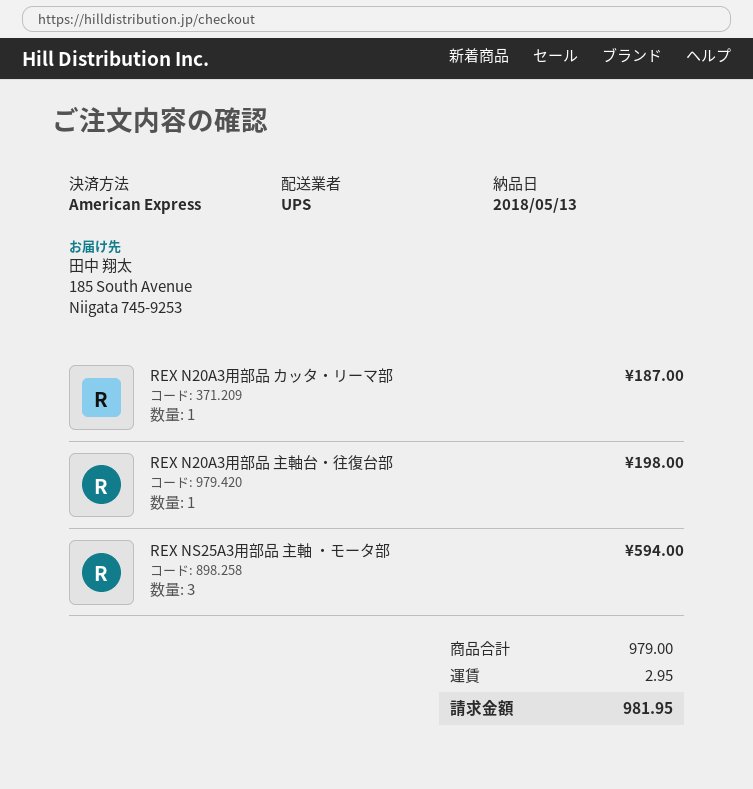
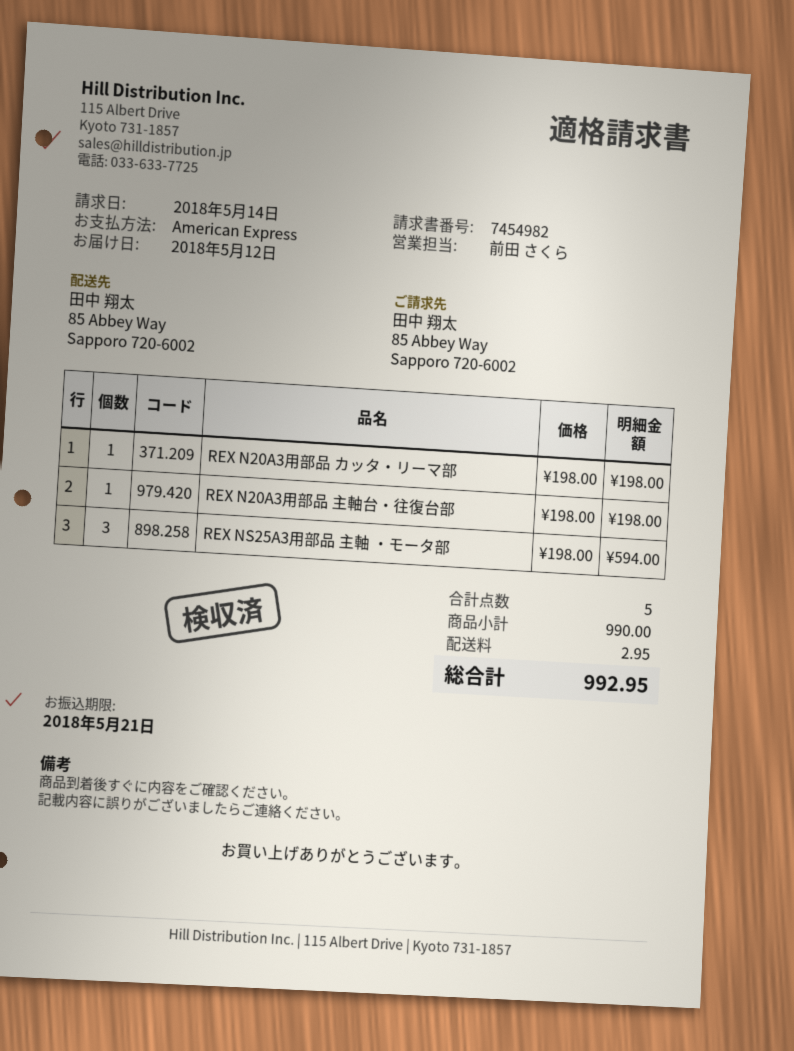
delivery date: 2018-05-13 -> 2018-05-12
ship to: 185 South Avenue, Niigata 745-9253 -> 85 Abbey Way, Sapporo 720-6002
REX N20A3用部品 カッタ・リーマ部: 1 for 187.00 -> 1 for 198.00
subtotal: 979.00 -> 990.00
total: 981.95 -> 992.95

